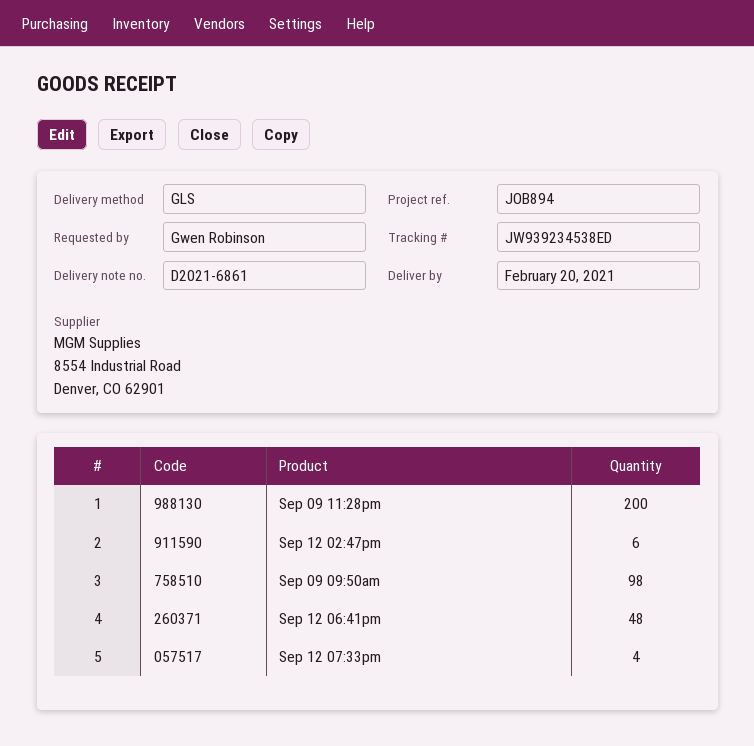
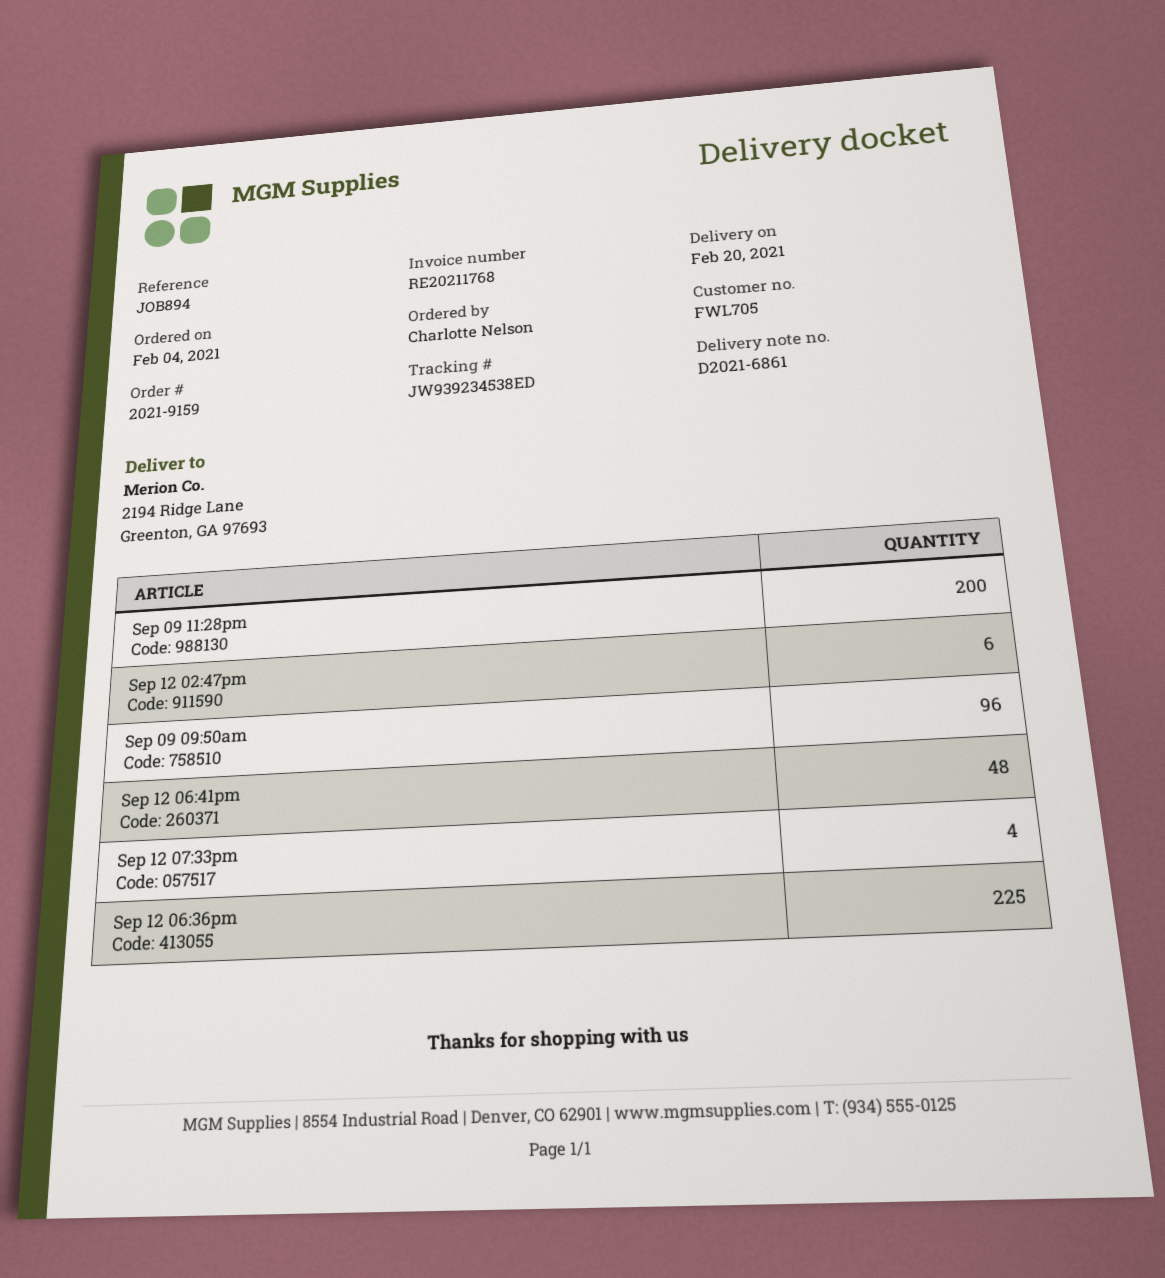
ordered by: Gwen Robinson -> Charlotte Nelson
Sep 09 09:50am: 98 -> 96
Sep 12 06:36pm: none -> 225

